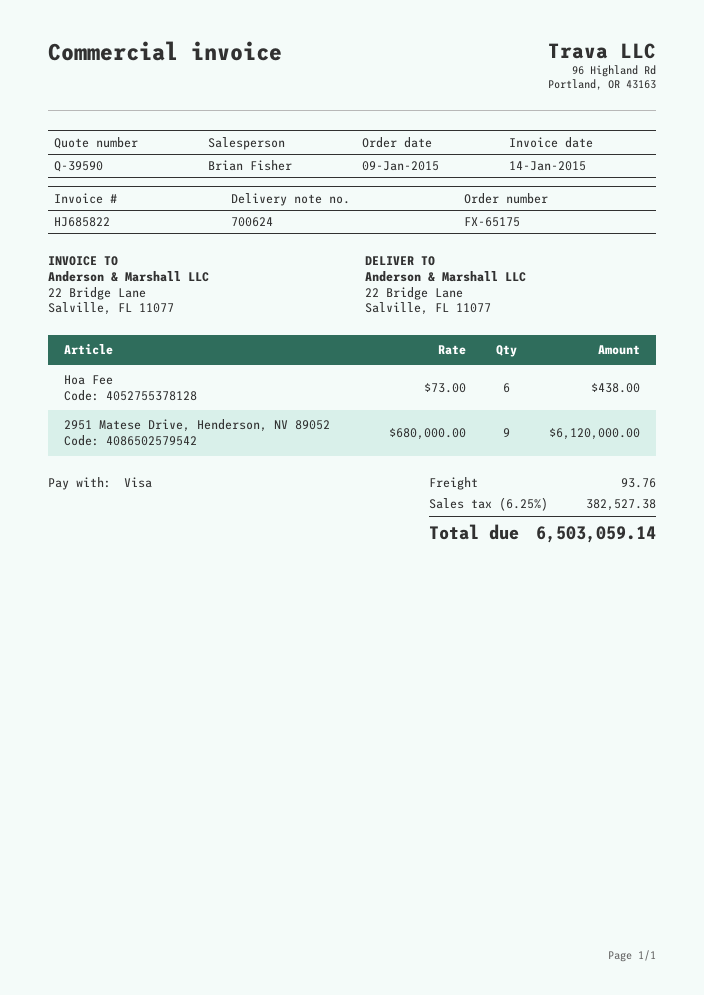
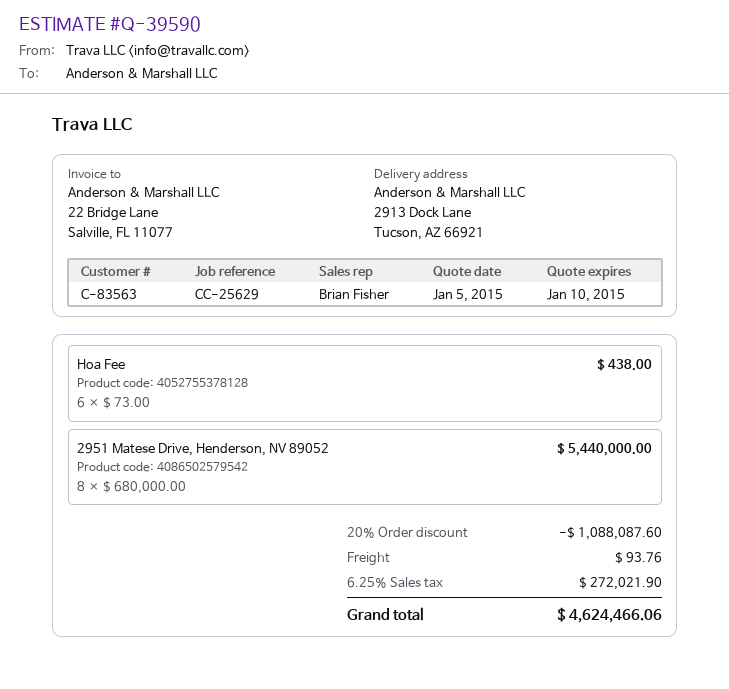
ship to: 22 Bridge Lane, Salville, FL 11077 -> 2913 Dock Lane, Tucson, AZ 66921
2951 Matese Drive, Henderson, NV 89052: 9 x 680000.00 = 6120000.00 -> 8 x 680000.00 = 5440000.00
discount: none -> 20% = 1088087.60
tax: 6.25% = 382527.38 -> 6.25% = 272021.90
total: 6503059.14 -> 4624466.06

